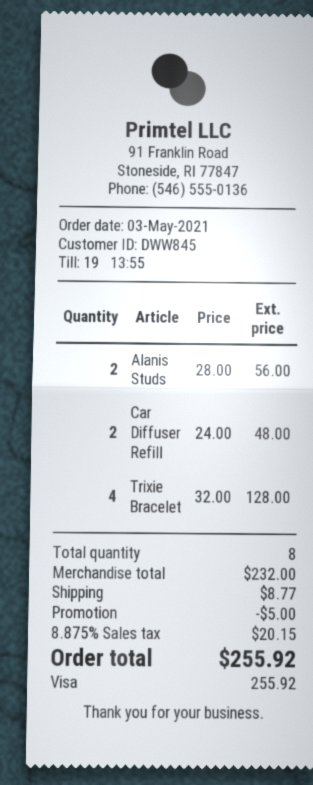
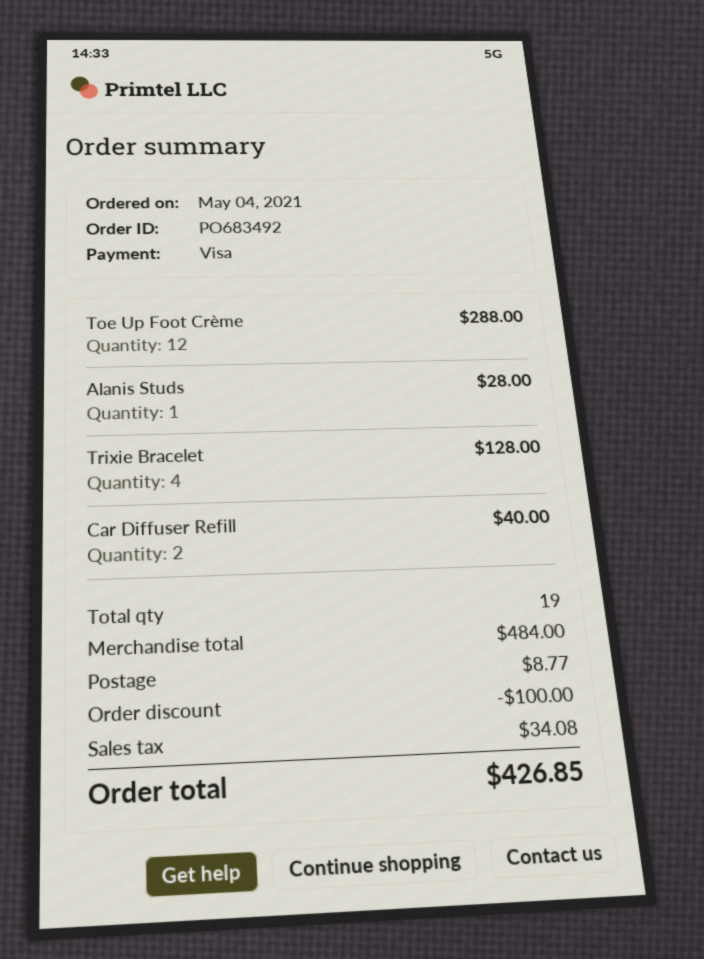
order date: 2021-05-03 -> 2021-05-04
Alanis Studs: 2 for 56.00 -> 1 for 28.00
Car Diffuser Refill: 2 for 48.00 -> 2 for 40.00
Toe Up Foot Crème: none -> 12 for 288.00
total quantity: 8 -> 19
subtotal: 232.00 -> 484.00
discount: 5.00 -> 100.00
tax: 20.15 -> 34.08
total: 255.92 -> 426.85

